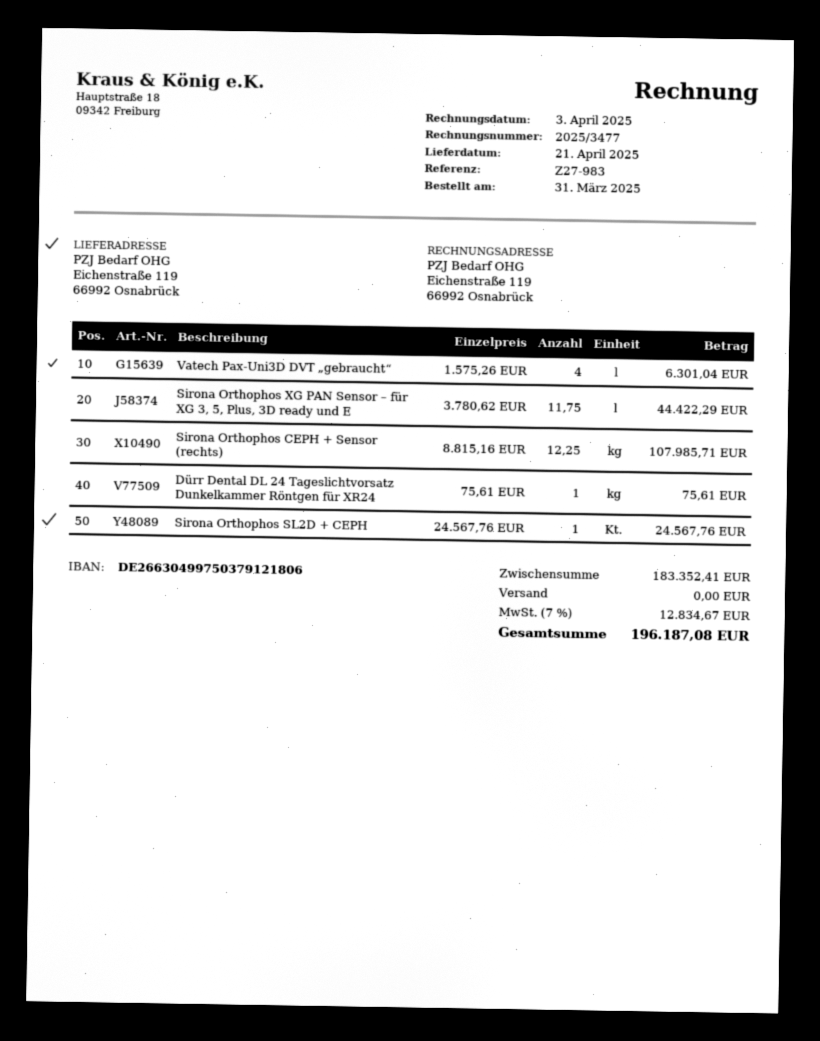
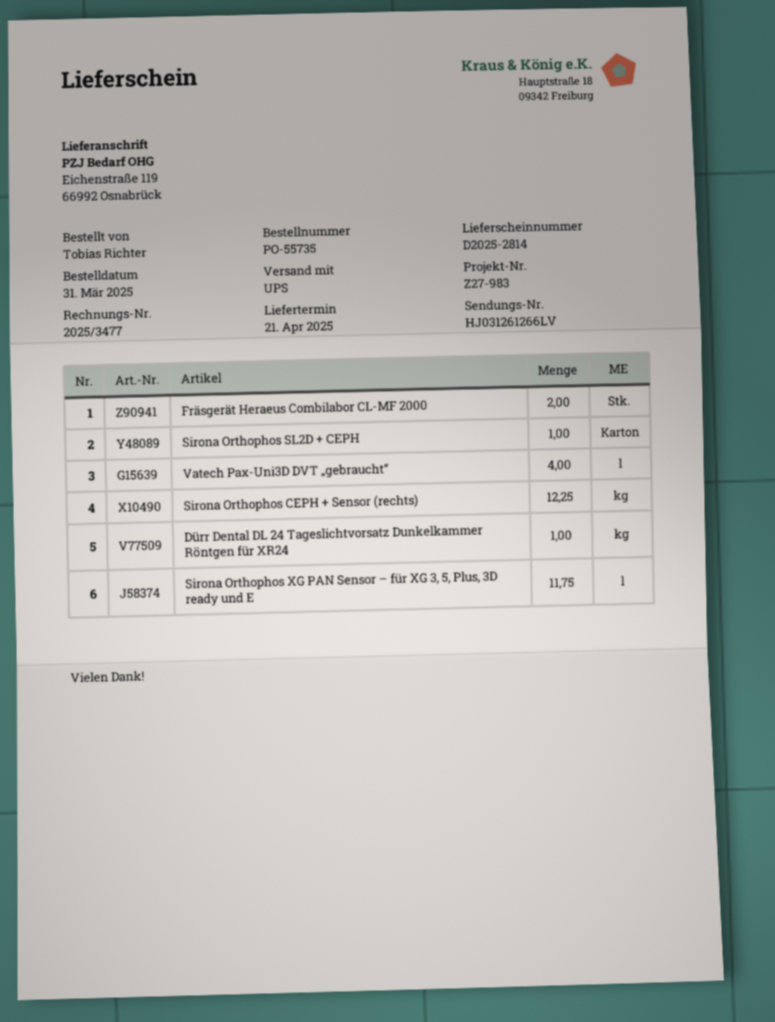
Fräsgerät Heraeus Combilabor CL-MF 2000: none -> 2

